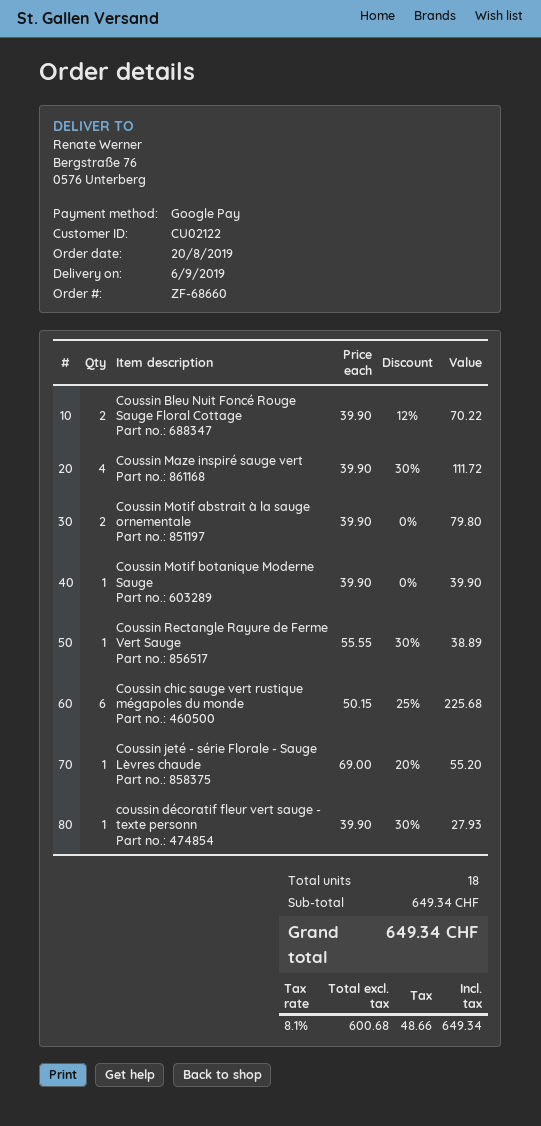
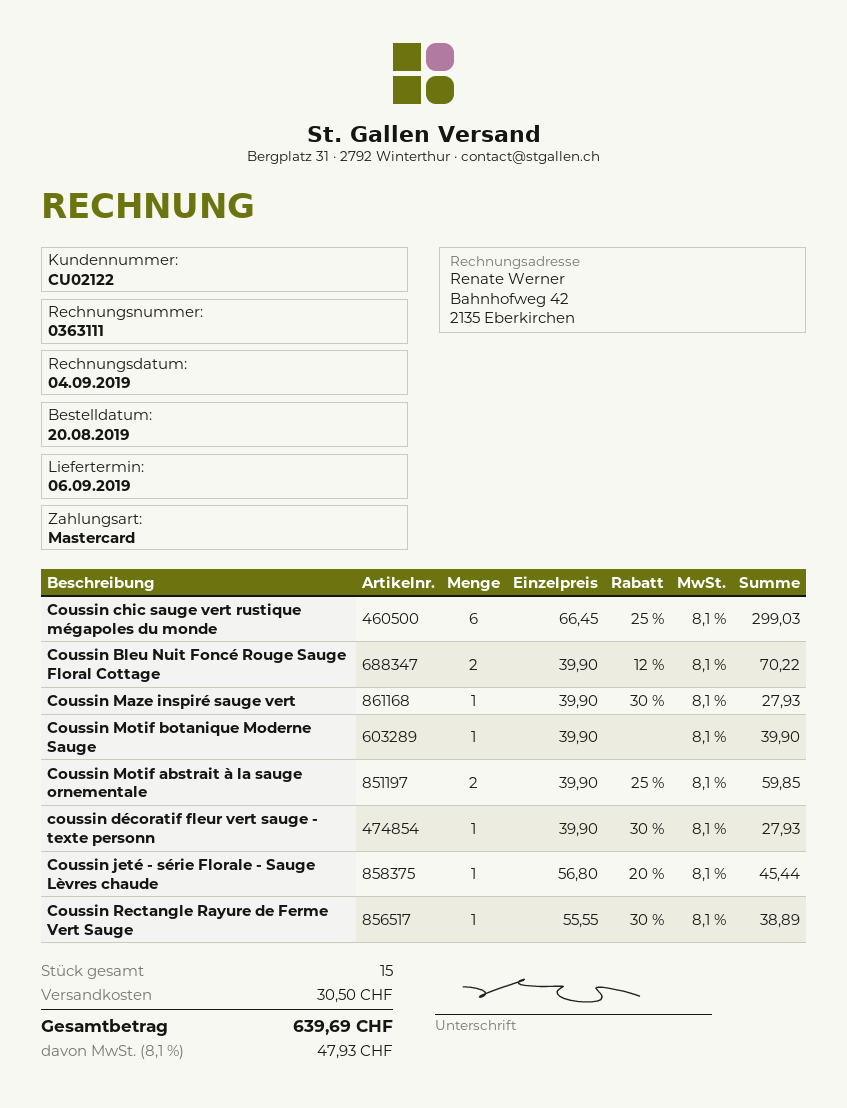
payment method: Google Pay -> Mastercard
Coussin Maze inspiré sauge vert: 4 x 39.90 - 30% = 111.72 -> 1 x 39.90 - 30% = 27.93
Coussin Motif abstrait à la sauge ornementale: 2 x 39.90 = 79.80 -> 2 x 39.90 - 25% = 59.85
Coussin chic sauge vert rustique mégapoles du monde: 6 x 50.15 - 25% = 225.68 -> 6 x 66.45 - 25% = 299.03
Coussin jeté - série Florale - Sauge Lèvres chaude: 1 x 69.00 - 20% = 55.20 -> 1 x 56.80 - 20% = 45.44
total quantity: 18 -> 15
shipping: none -> 30.50
tax: 8.1% = 48.66 -> 8.1% = 47.93
total: 649.34 -> 639.69

